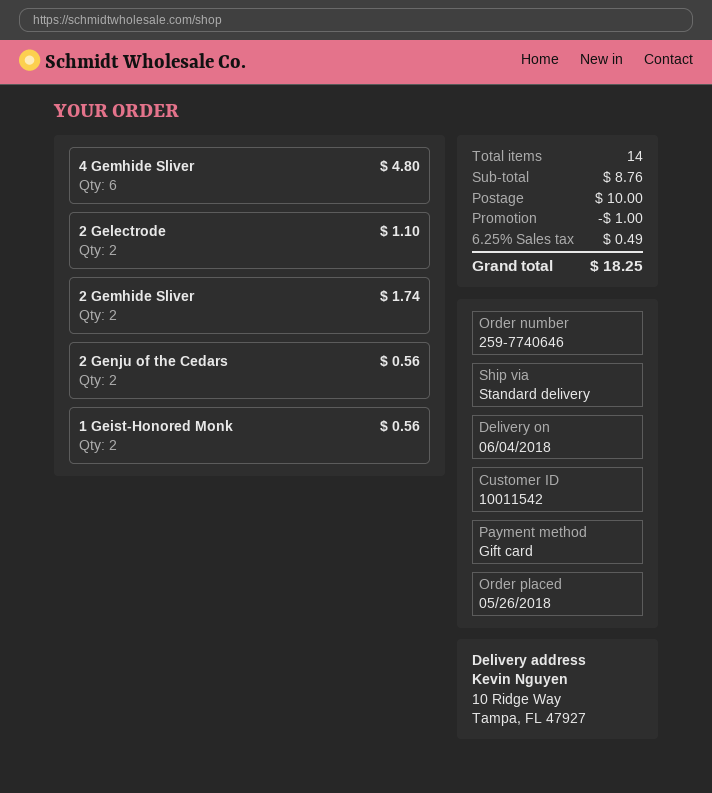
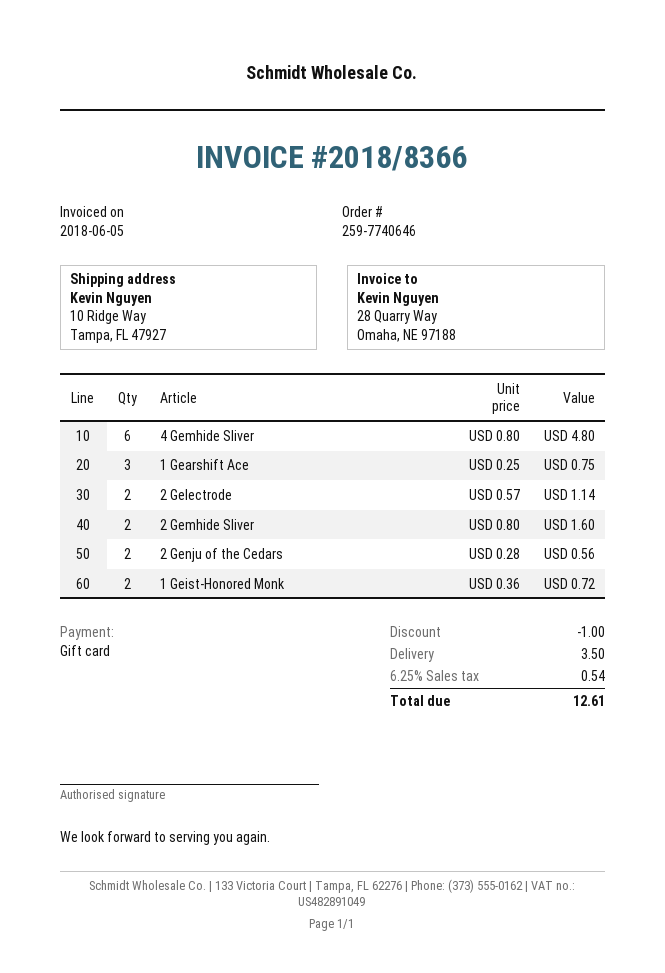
2 Gelectrode: 2 for 1.10 -> 2 for 1.14
2 Gemhide Sliver: 2 for 1.74 -> 2 for 1.60
1 Geist-Honored Monk: 2 for 0.56 -> 2 for 0.72
1 Gearshift Ace: none -> 3 for 0.75
shipping: 10.00 -> 3.50
tax: 6.25% = 0.49 -> 6.25% = 0.54
total: 18.25 -> 12.61

